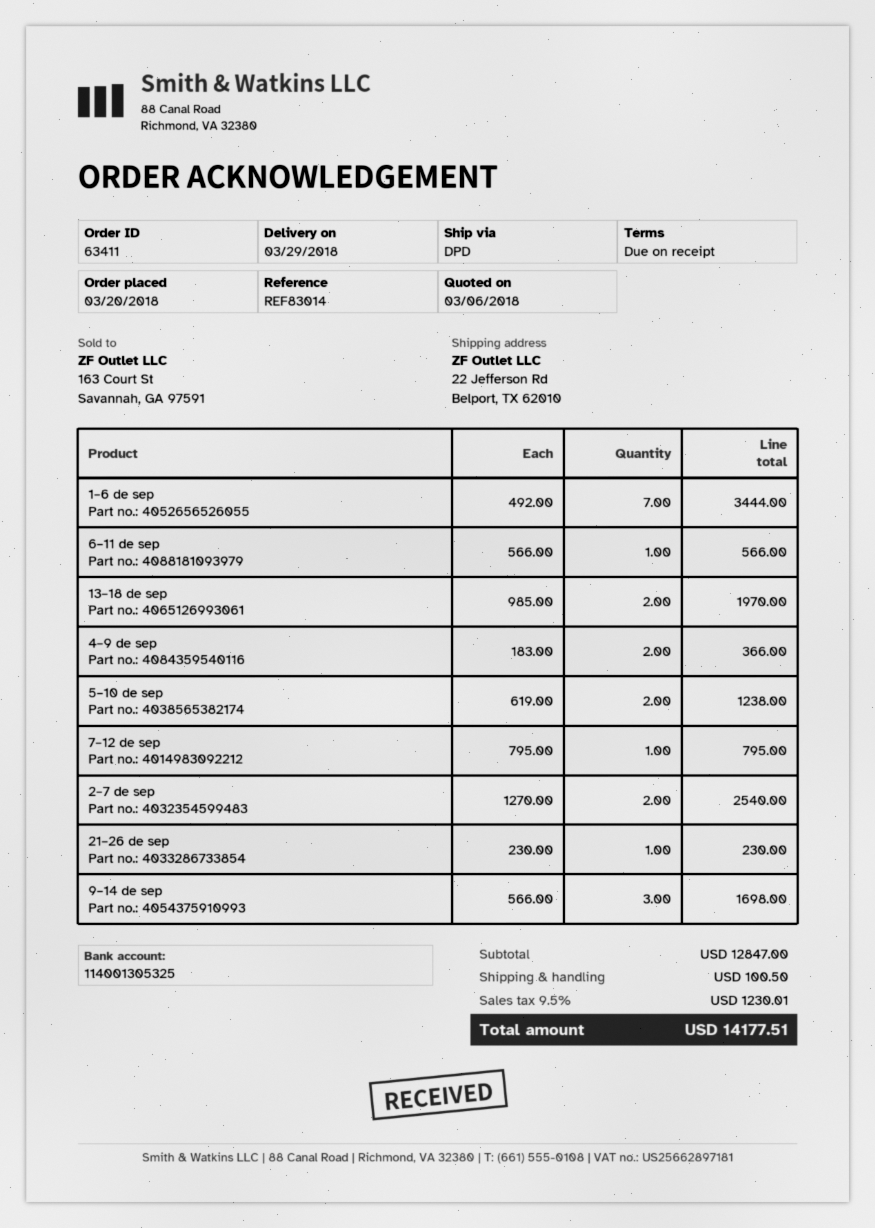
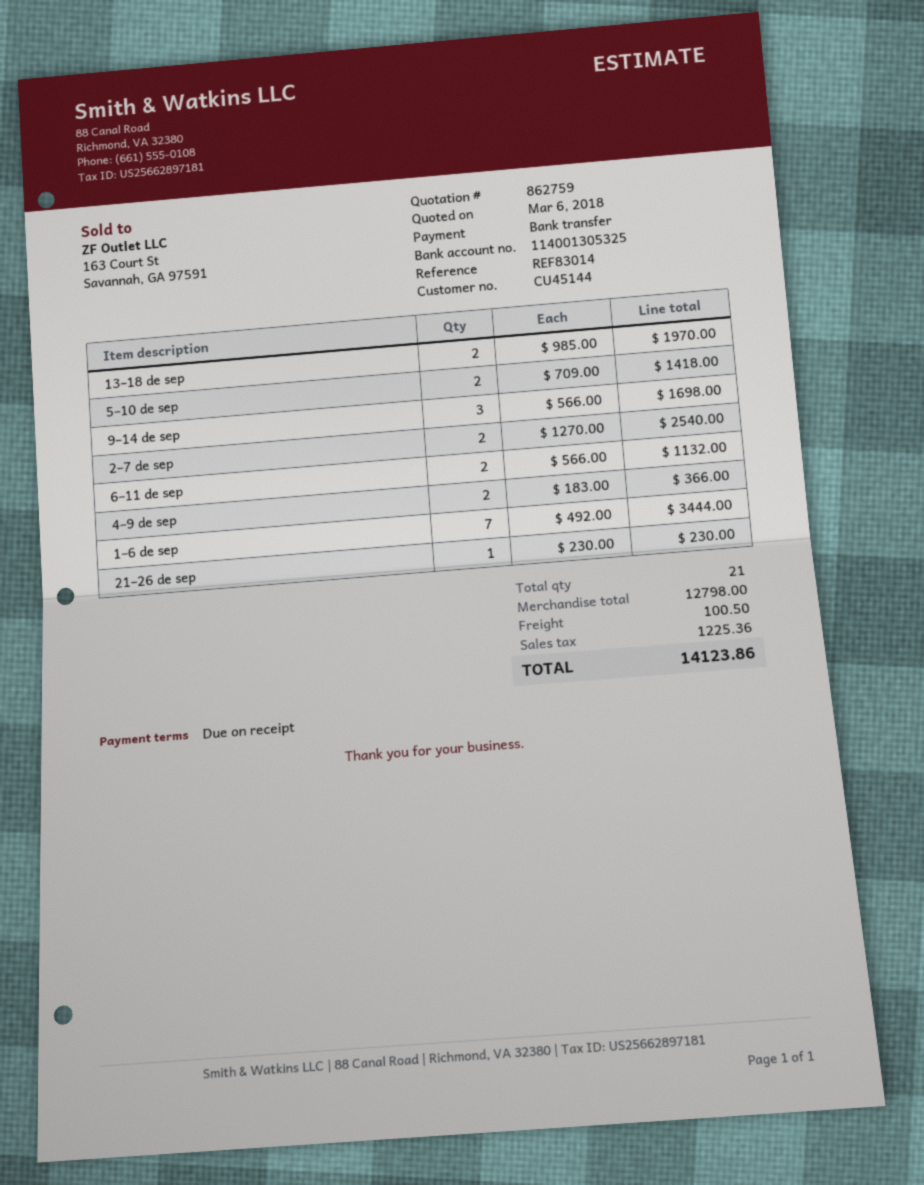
6–11 de sep: 1 x 566.00 = 566.00 -> 2 x 566.00 = 1132.00
5–10 de sep: 2 x 619.00 = 1238.00 -> 2 x 709.00 = 1418.00
7–12 de sep: 1 x 795.00 = 795.00 -> none
subtotal: 12847.00 -> 12798.00
tax: 1230.01 -> 1225.36
total: 14177.51 -> 14123.86

